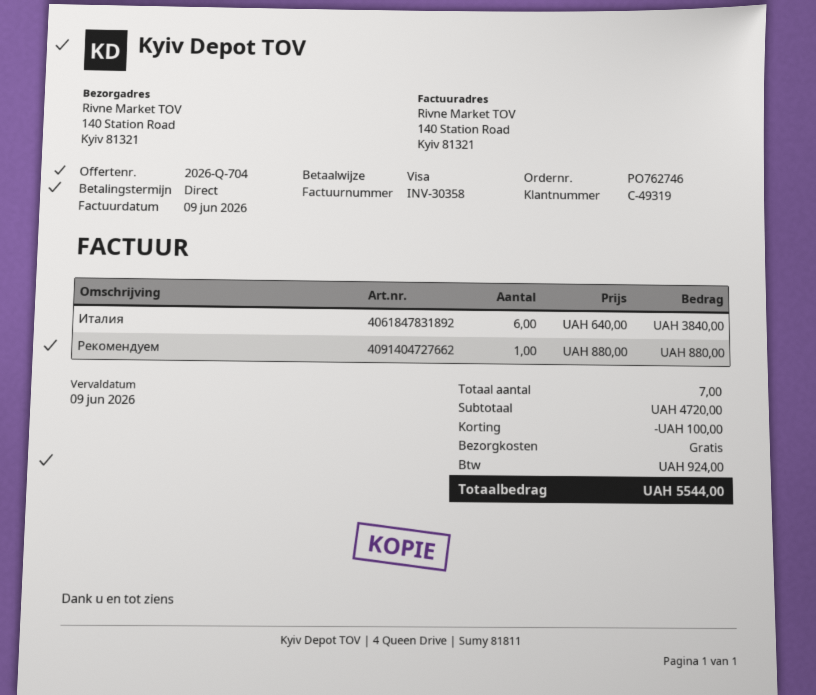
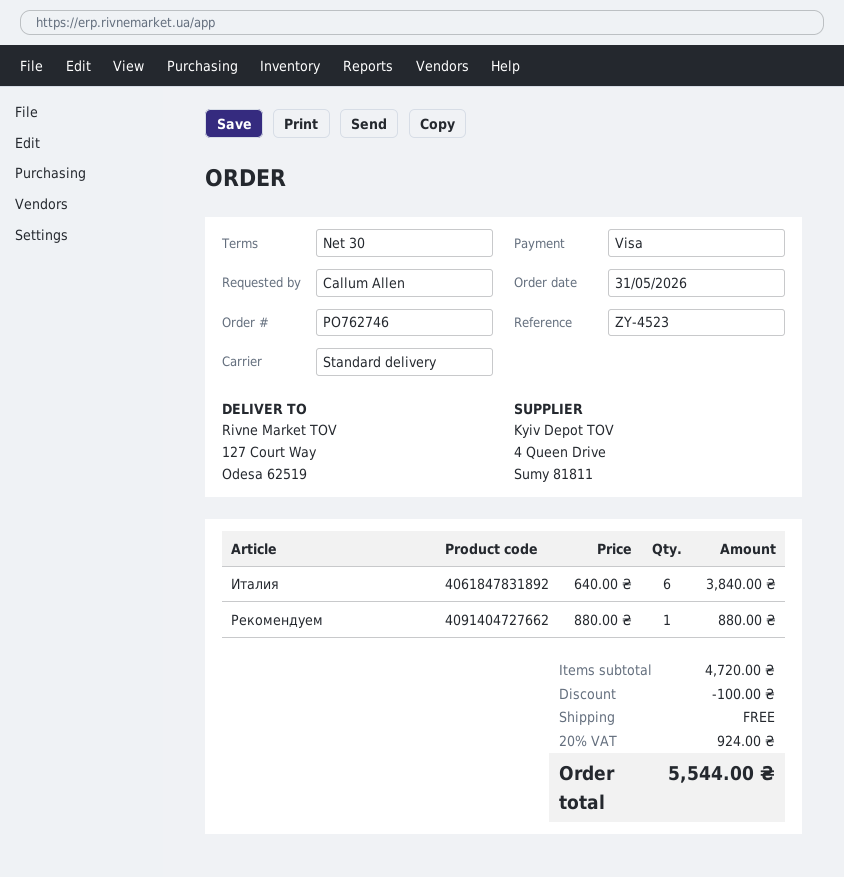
payment terms: on receipt -> 30 days
ship to: 140 Station Road, Kyiv 81321 -> 127 Court Way, Odesa 62519

